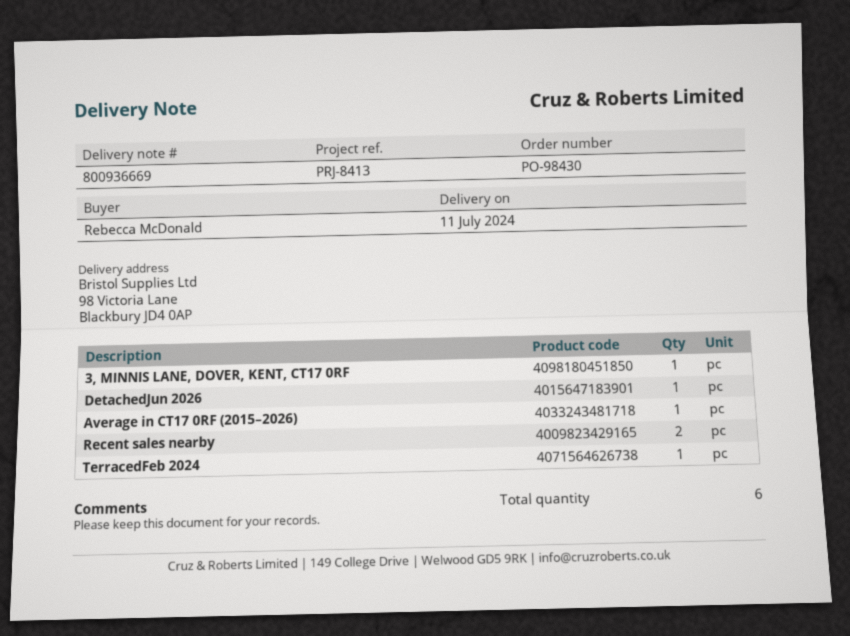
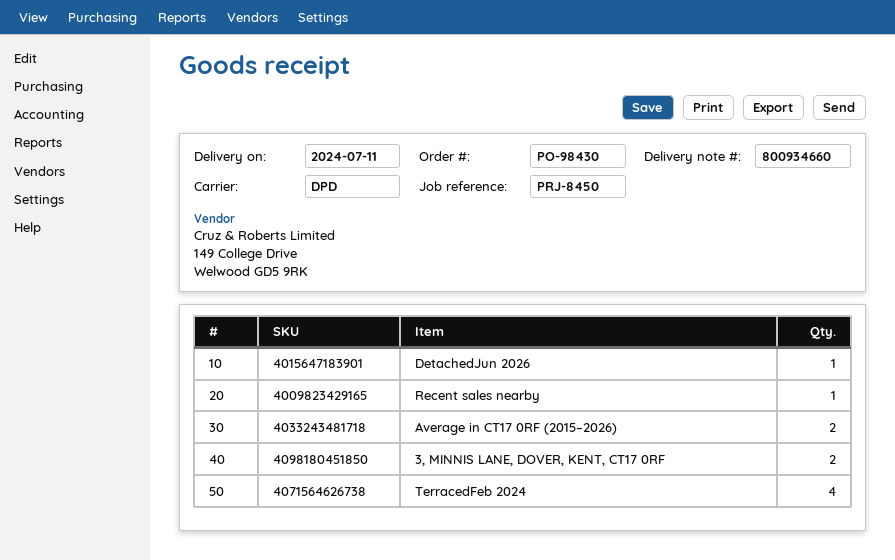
delivery note number: 800936669 -> 800934660
reference: PRJ-8413 -> PRJ-8450
3, MINNIS LANE, DOVER, KENT, CT17 0RF: 1 -> 2
Average in CT17 0RF (2015–2026): 1 -> 2
Recent sales nearby: 2 -> 1
TerracedFeb 2024: 1 -> 4

